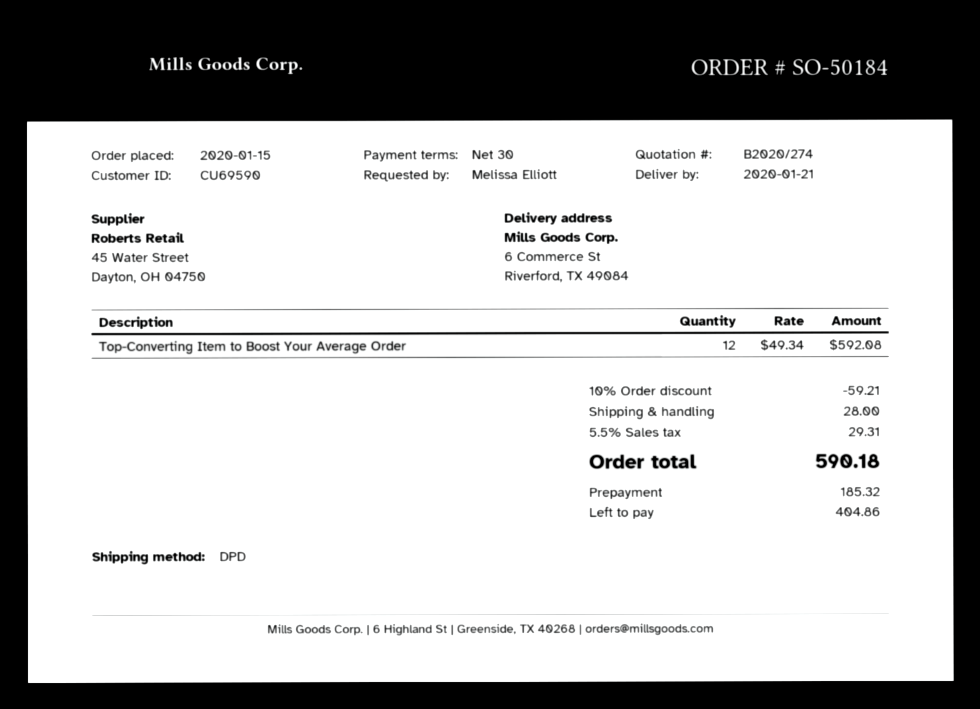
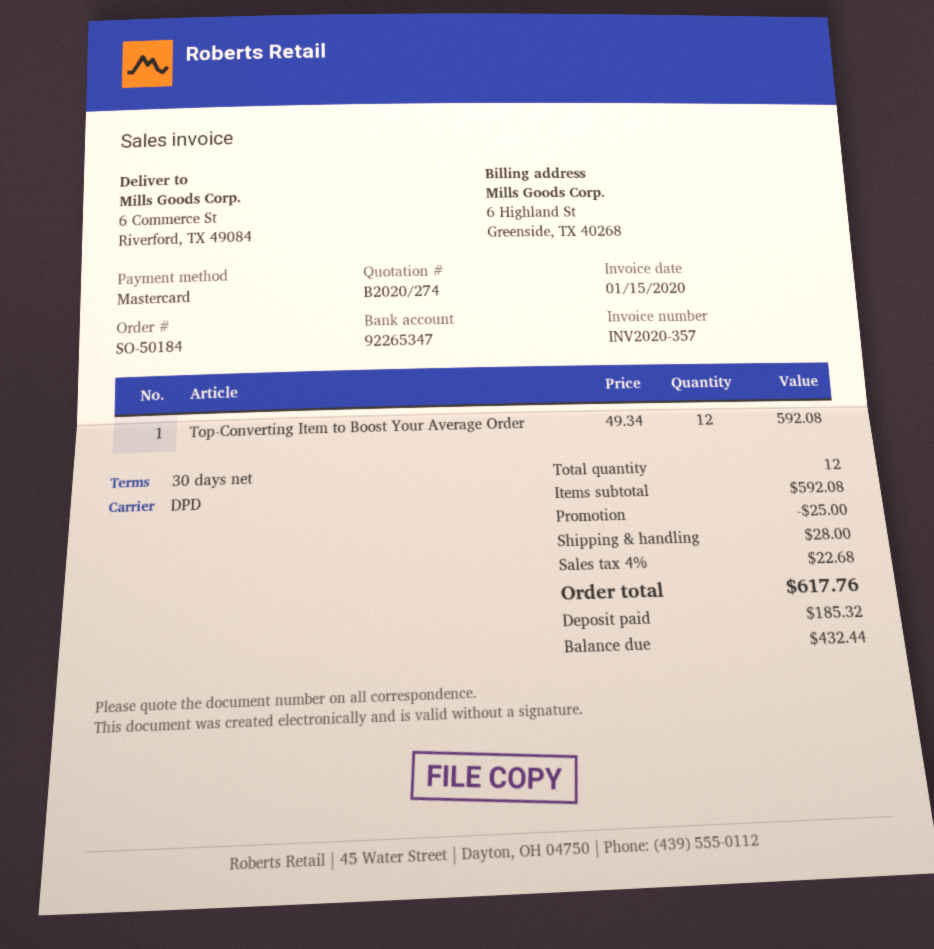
discount: 59.21 -> 25.00
tax: 5.5% = 29.31 -> 4% = 22.68
total: 590.18 -> 617.76
balance: 404.86 -> 432.44

